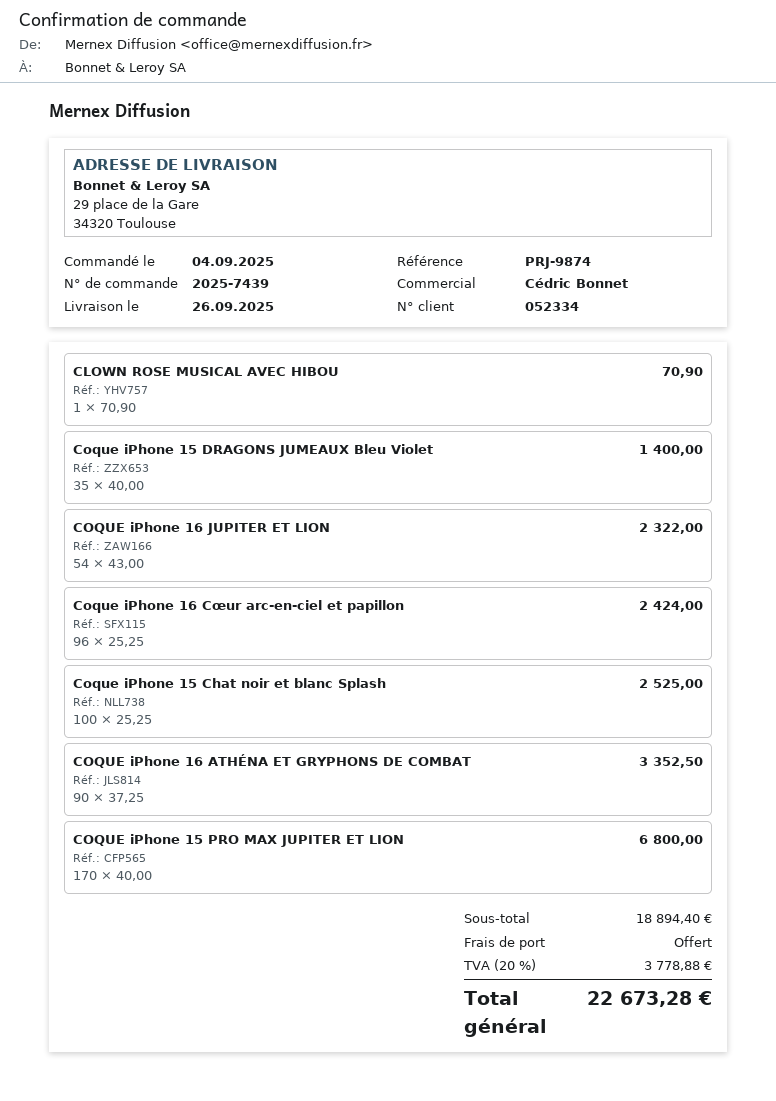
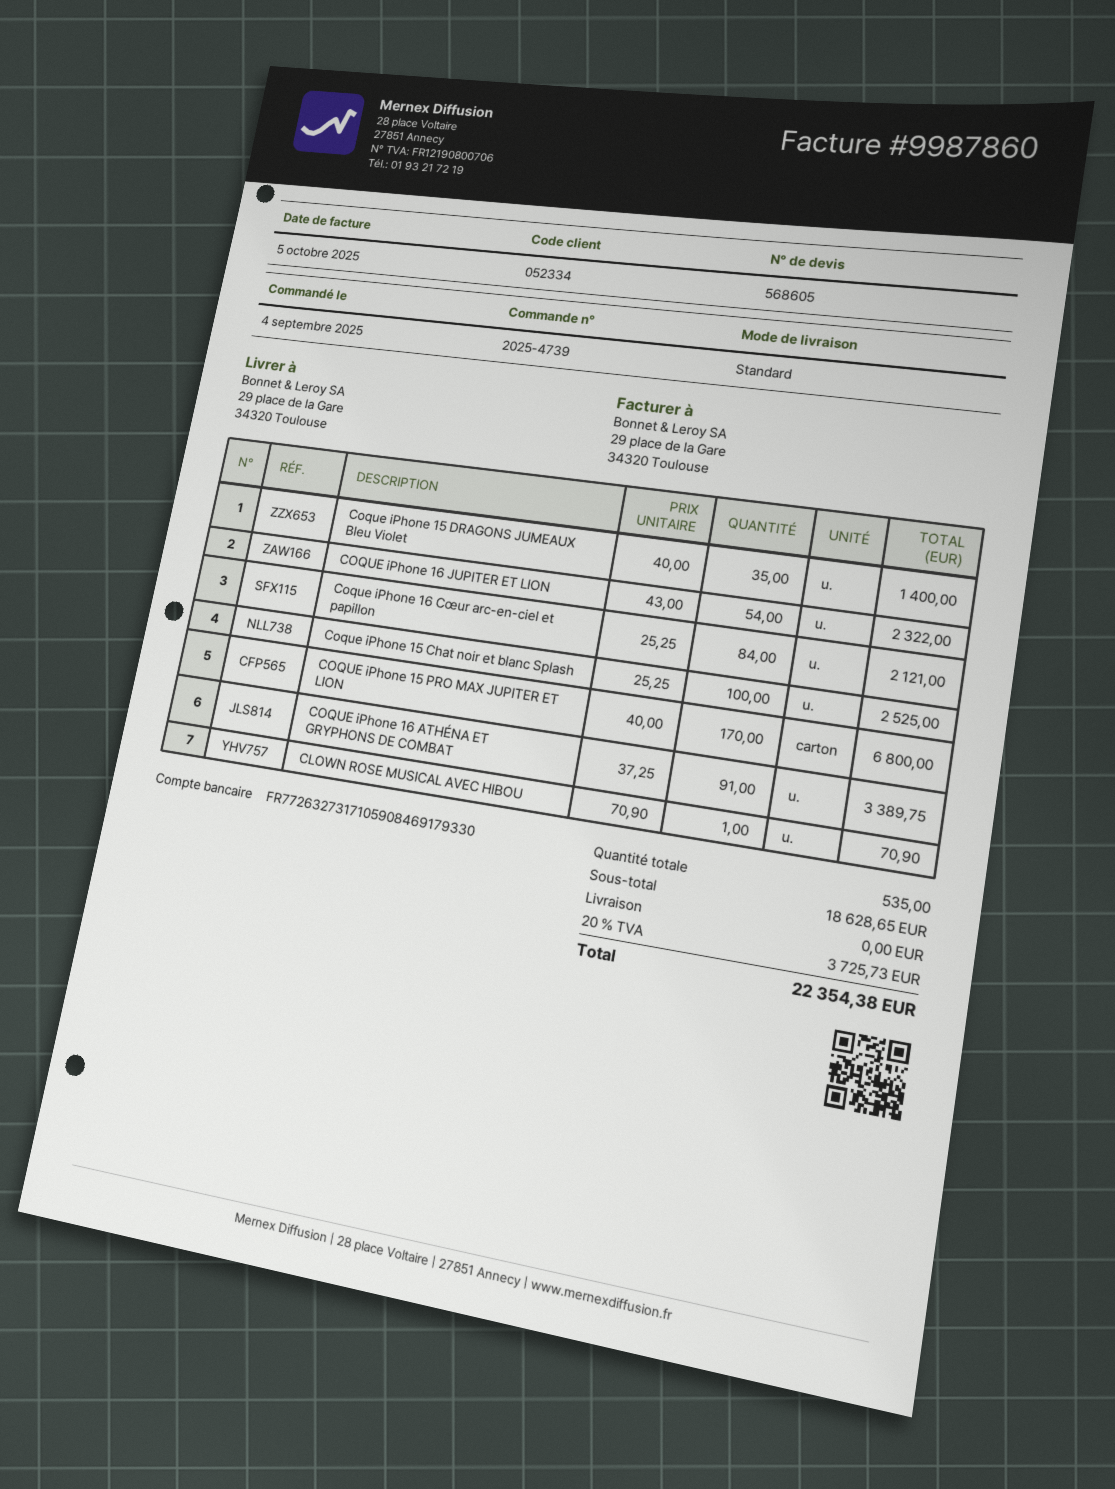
order number: 2025-7439 -> 2025-4739
Coque iPhone 16 Cœur arc-en-ciel et papillon: 96 x 25.25 = 2424.00 -> 84 x 25.25 = 2121.00
COQUE iPhone 16 ATHÉNA ET GRYPHONS DE COMBAT: 90 x 37.25 = 3352.50 -> 91 x 37.25 = 3389.75
subtotal: 18894.40 -> 18628.65
tax: 20% = 3778.88 -> 20% = 3725.73
total: 22673.28 -> 22354.38

